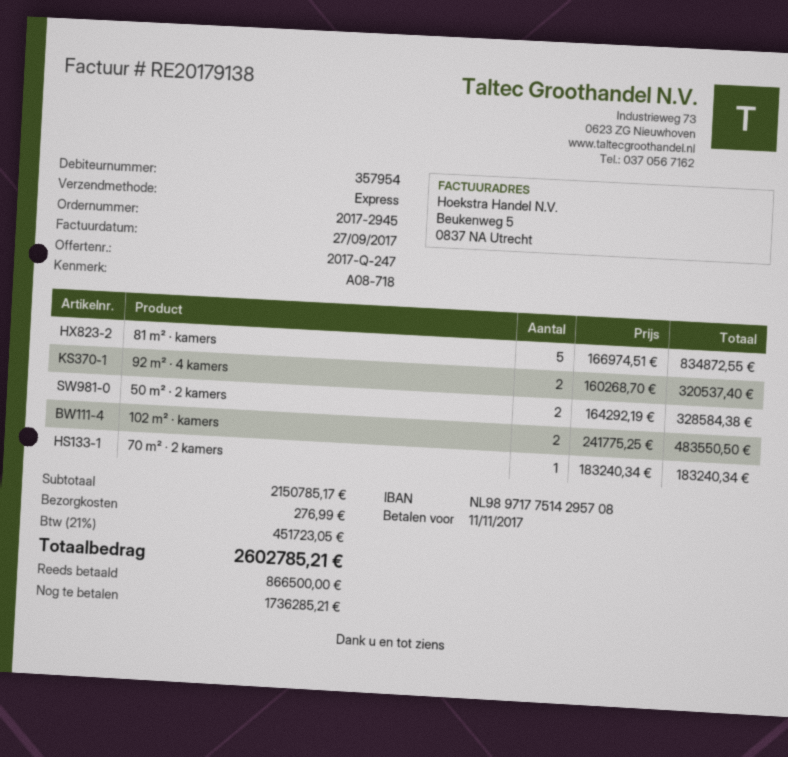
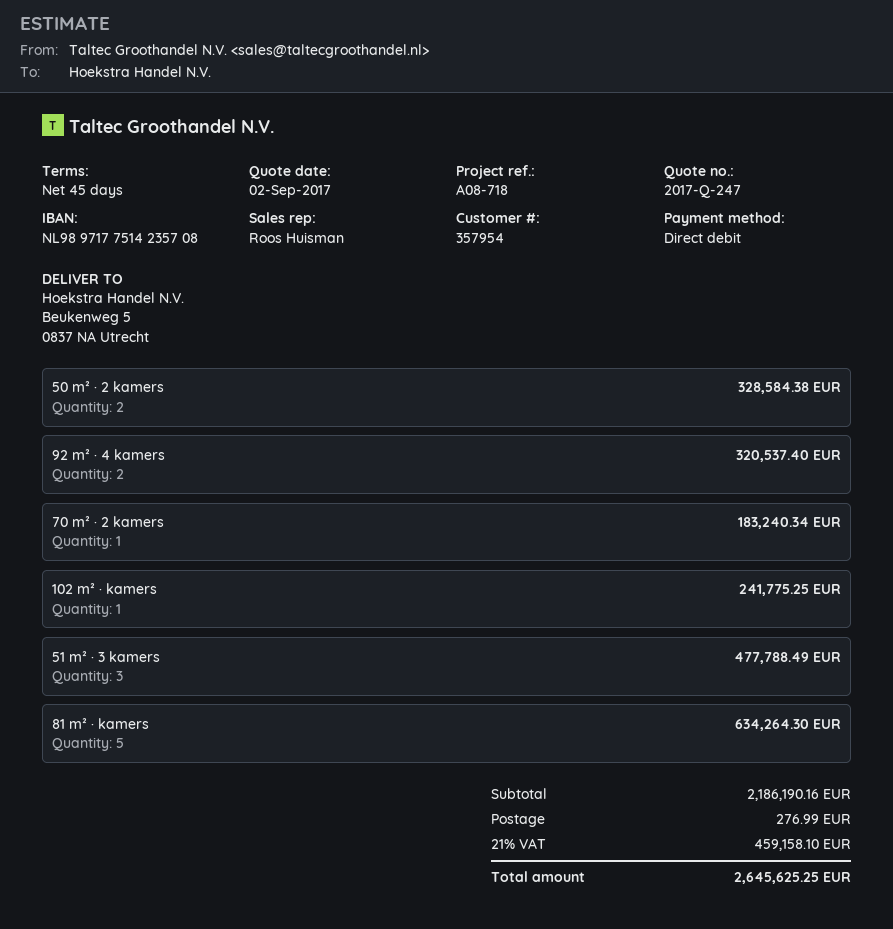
bank account: NL9897177514295708 -> NL9897177514235708
81 m² · kamers: 5 for 834872.55 -> 5 for 634264.30
102 m² · kamers: 2 for 483550.50 -> 1 for 241775.25
51 m² · 3 kamers: none -> 3 for 477788.49
subtotal: 2150785.17 -> 2186190.16
tax: 21% = 451723.05 -> 21% = 459158.10
total: 2602785.21 -> 2645625.25

